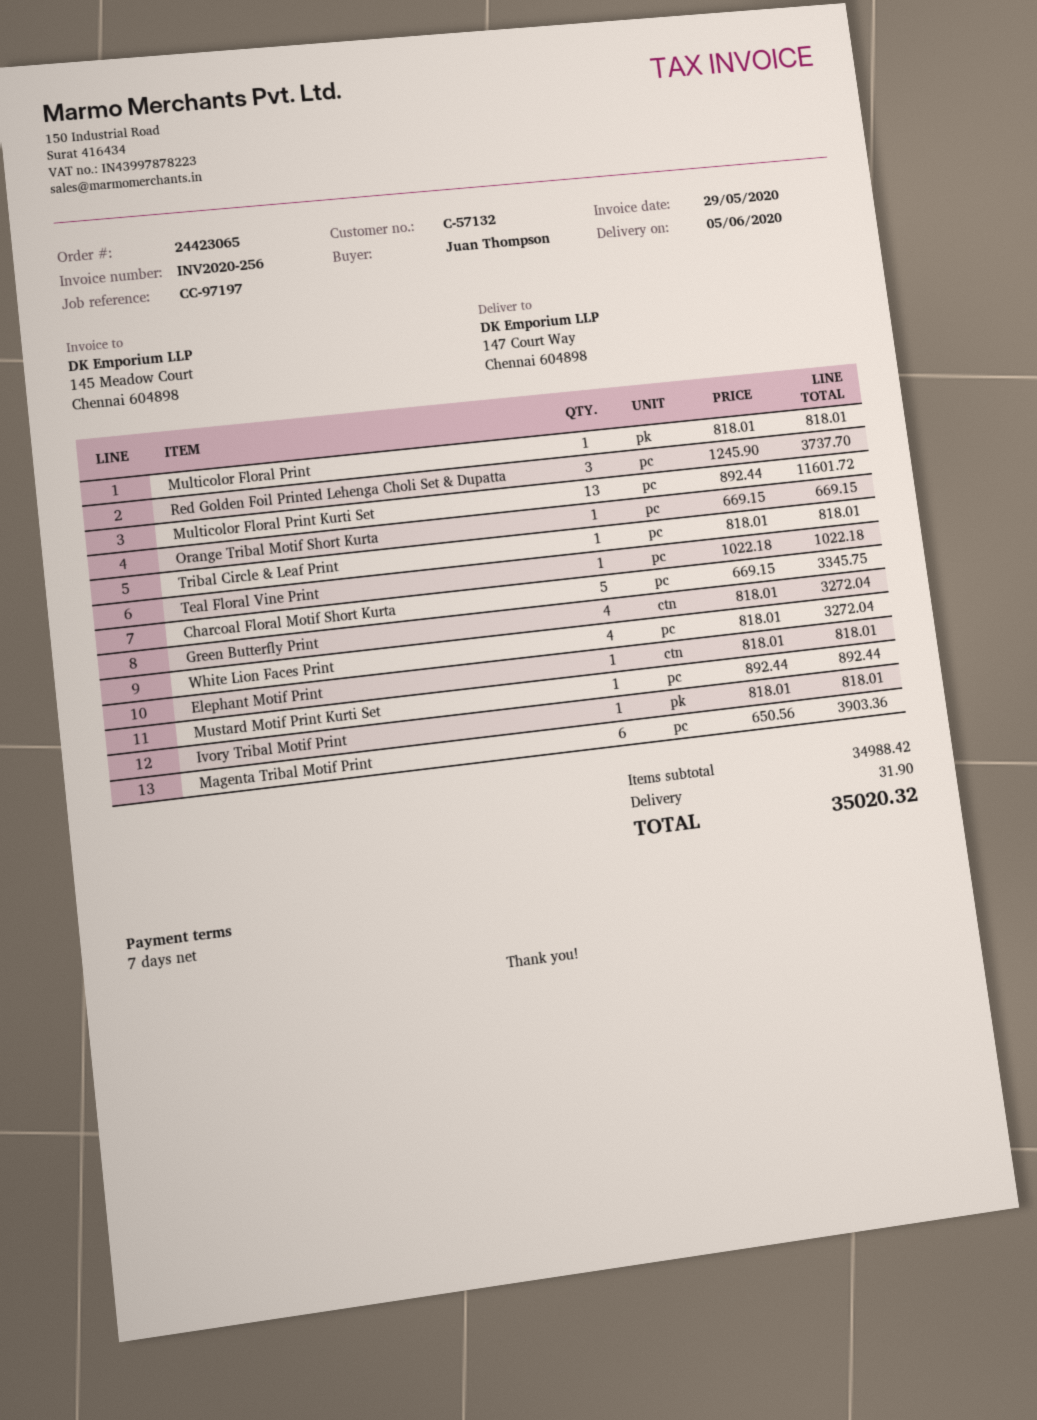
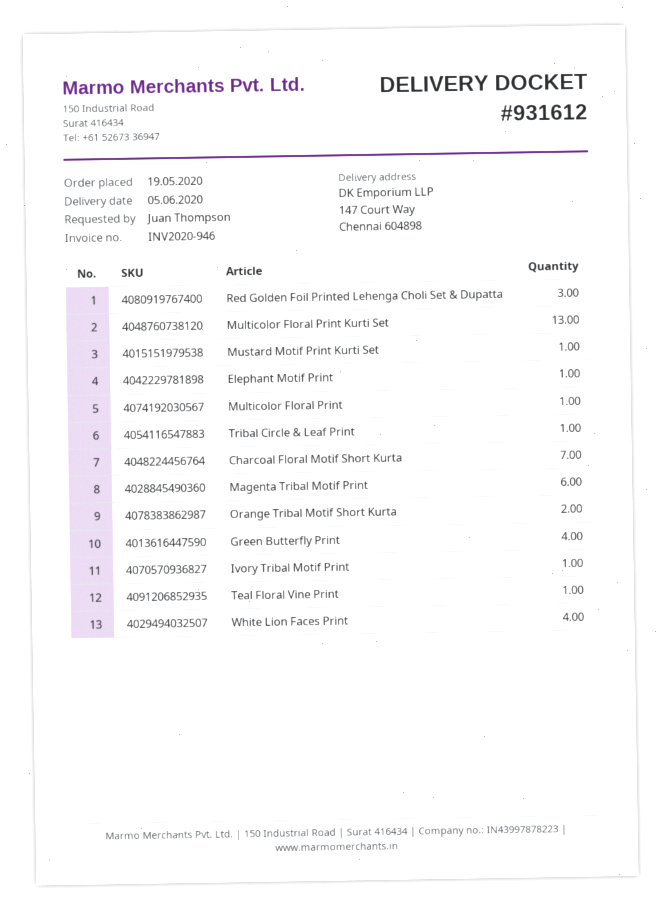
invoice number: INV2020-256 -> INV2020-946
Orange Tribal Motif Short Kurta: 1 -> 2
Charcoal Floral Motif Short Kurta: 5 -> 7

